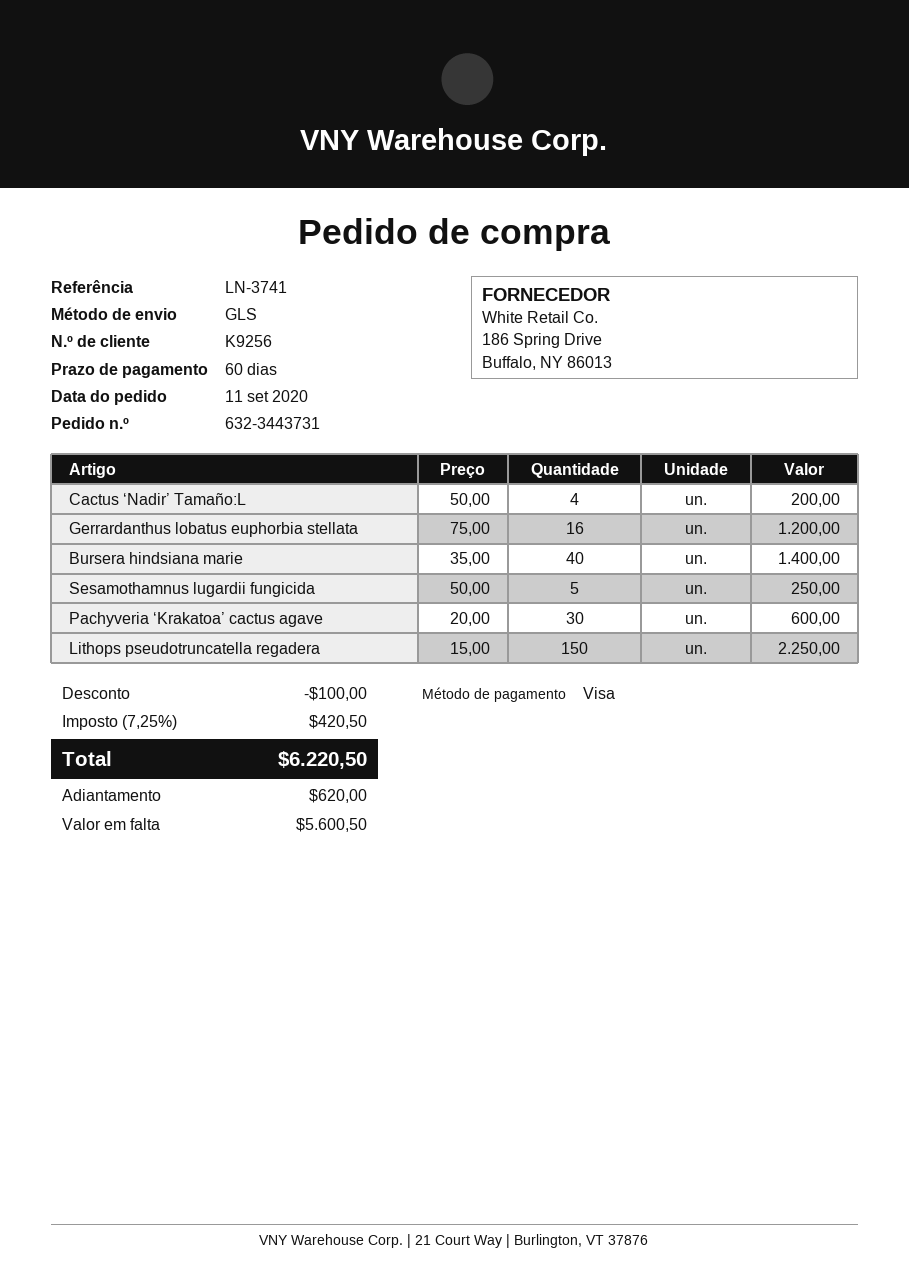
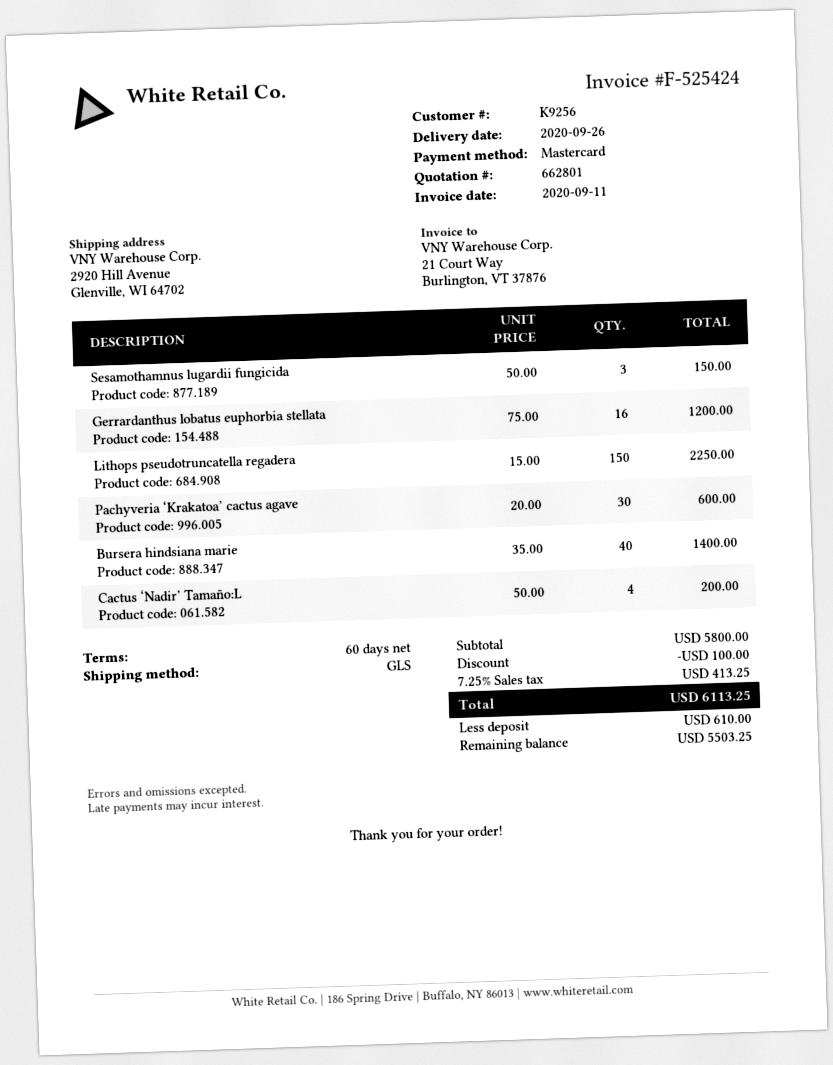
payment method: Visa -> Mastercard
Sesamothamnus lugardii fungicida: 5 x 50.00 = 250.00 -> 3 x 50.00 = 150.00
tax: 7.25% = 420.50 -> 7.25% = 413.25
total: 6220.50 -> 6113.25
deposit: 620.00 -> 610.00
balance: 5600.50 -> 5503.25

